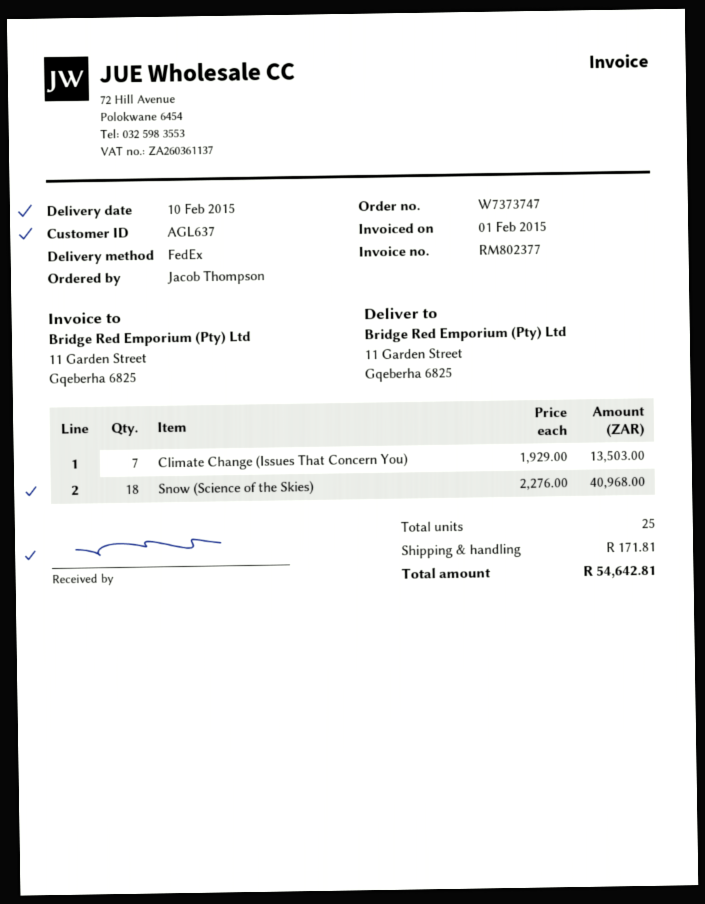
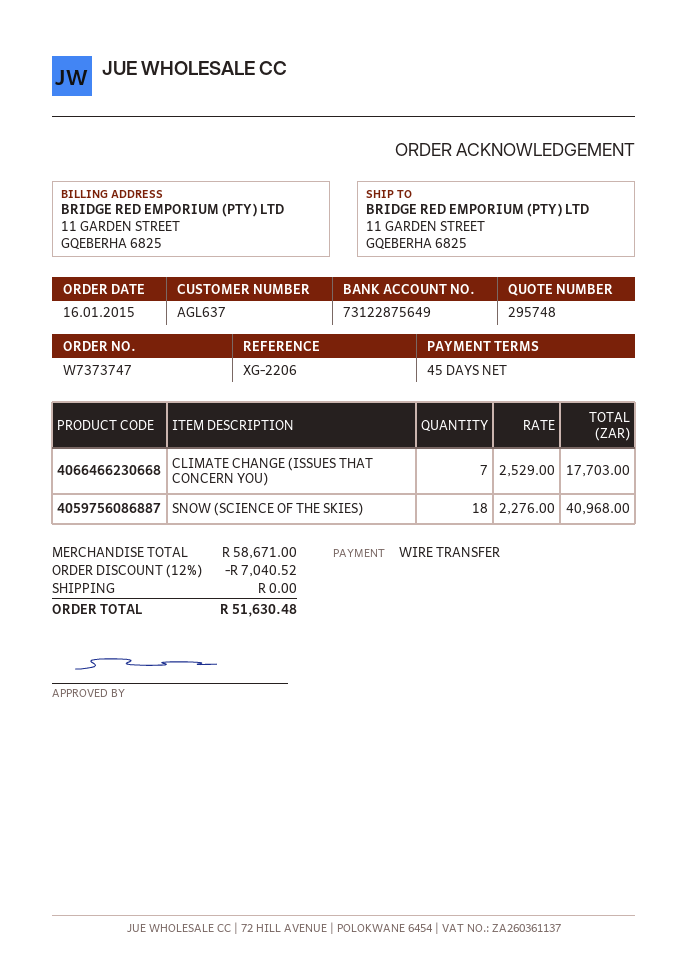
Climate Change (Issues That Concern You): 7 x 1929.00 = 13503.00 -> 7 x 2529.00 = 17703.00
discount: none -> 12% = 7040.52
shipping: 171.81 -> 0.00
total: 54642.81 -> 51630.48

